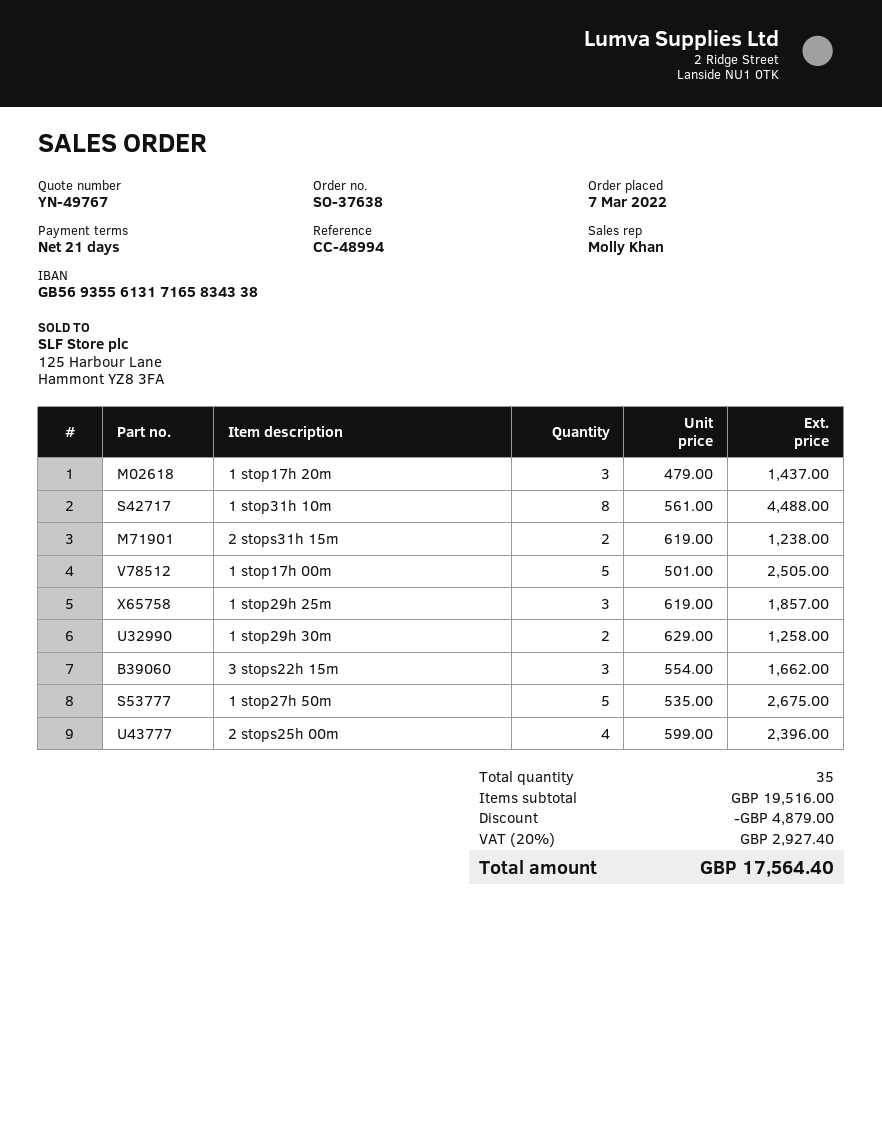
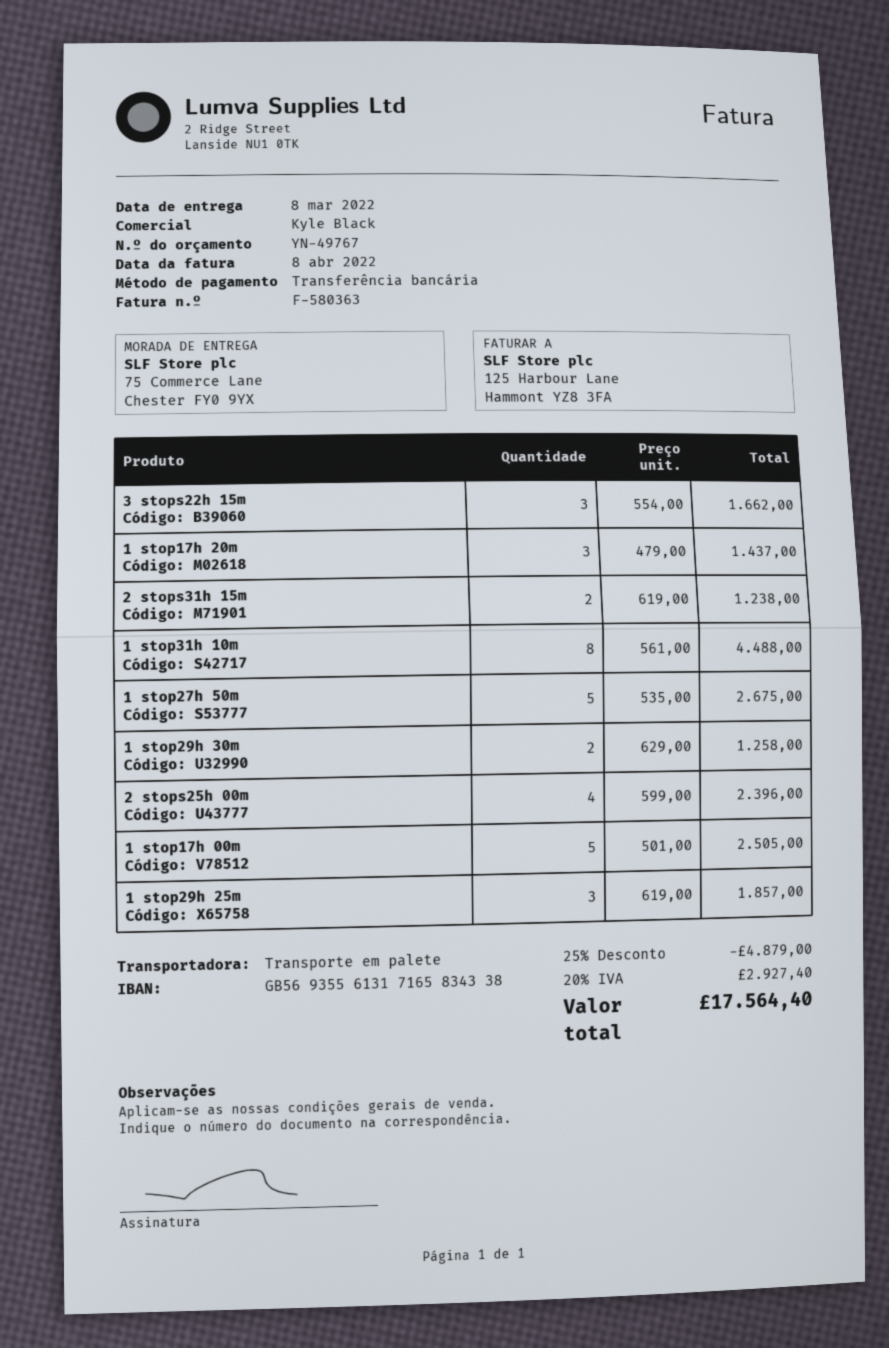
sales rep: Molly Khan -> Kyle Black

